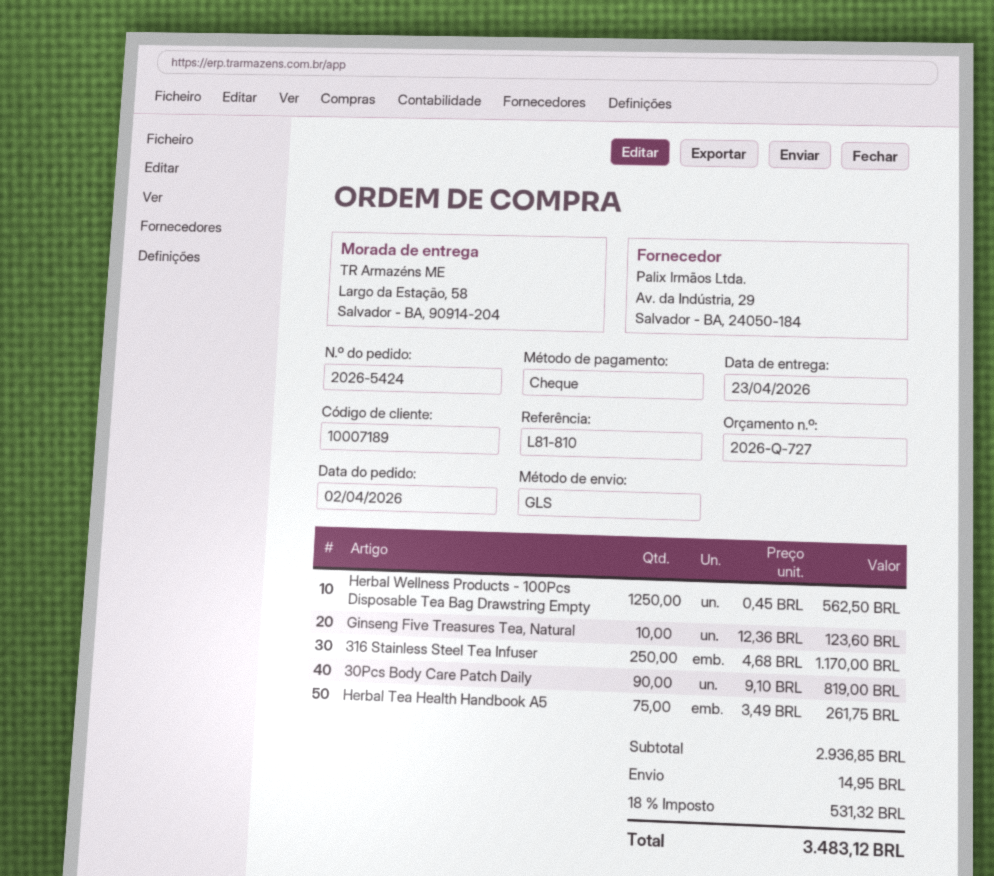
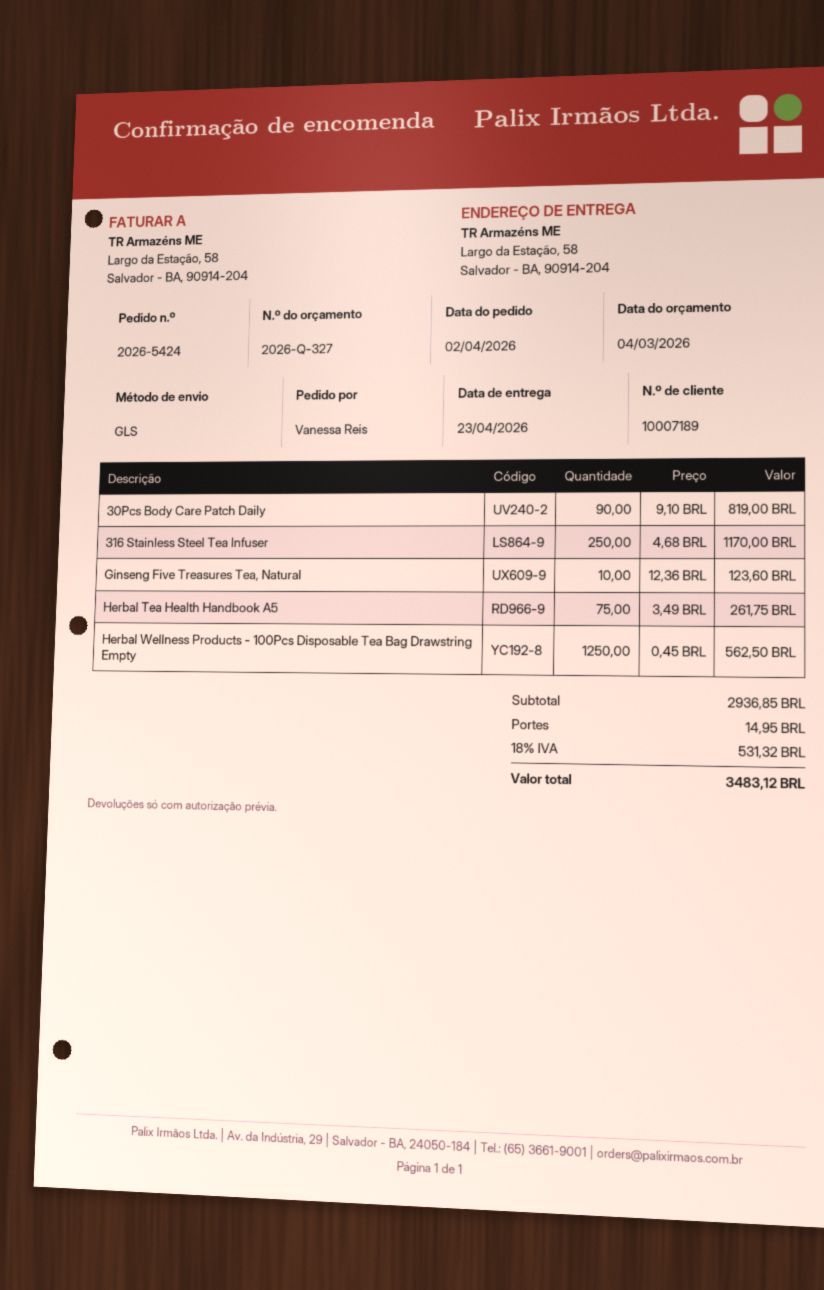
quote number: 2026-Q-727 -> 2026-Q-327

